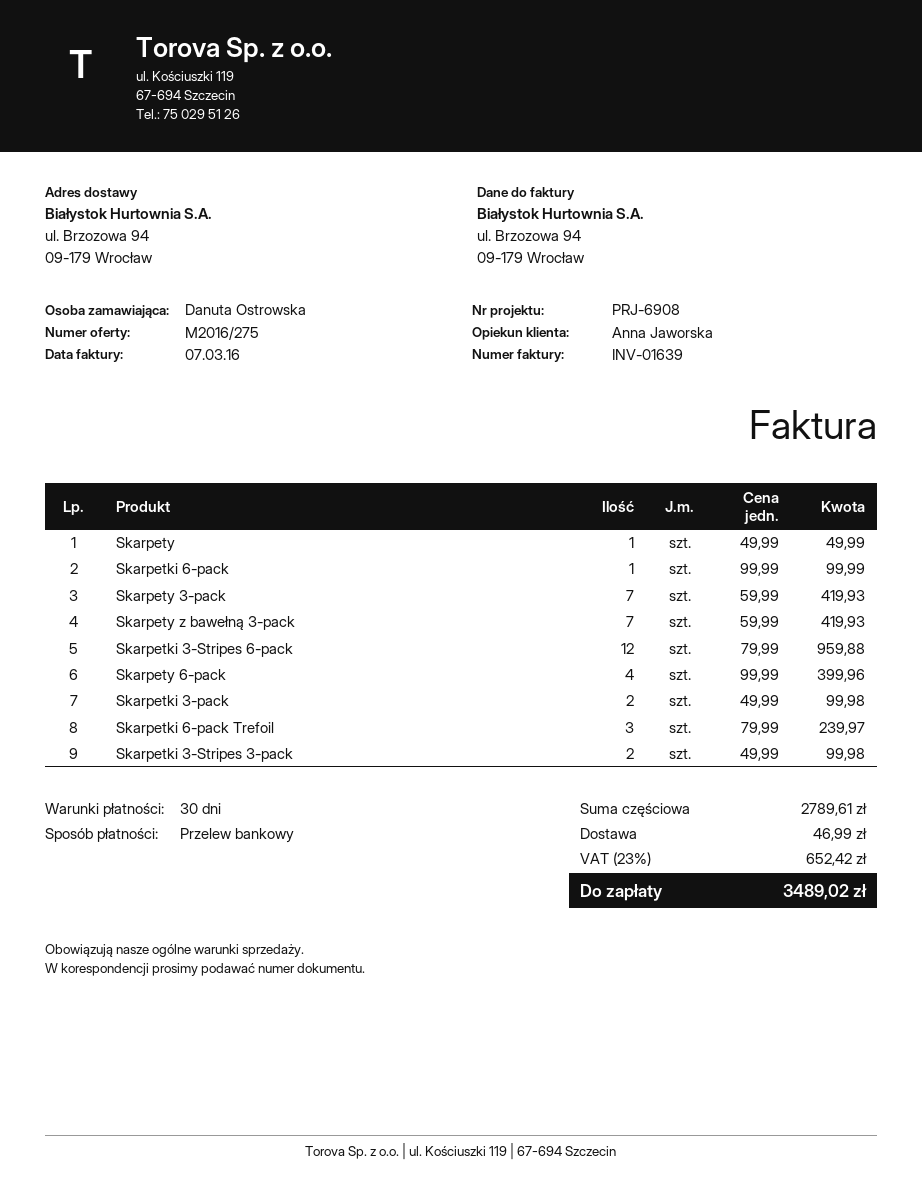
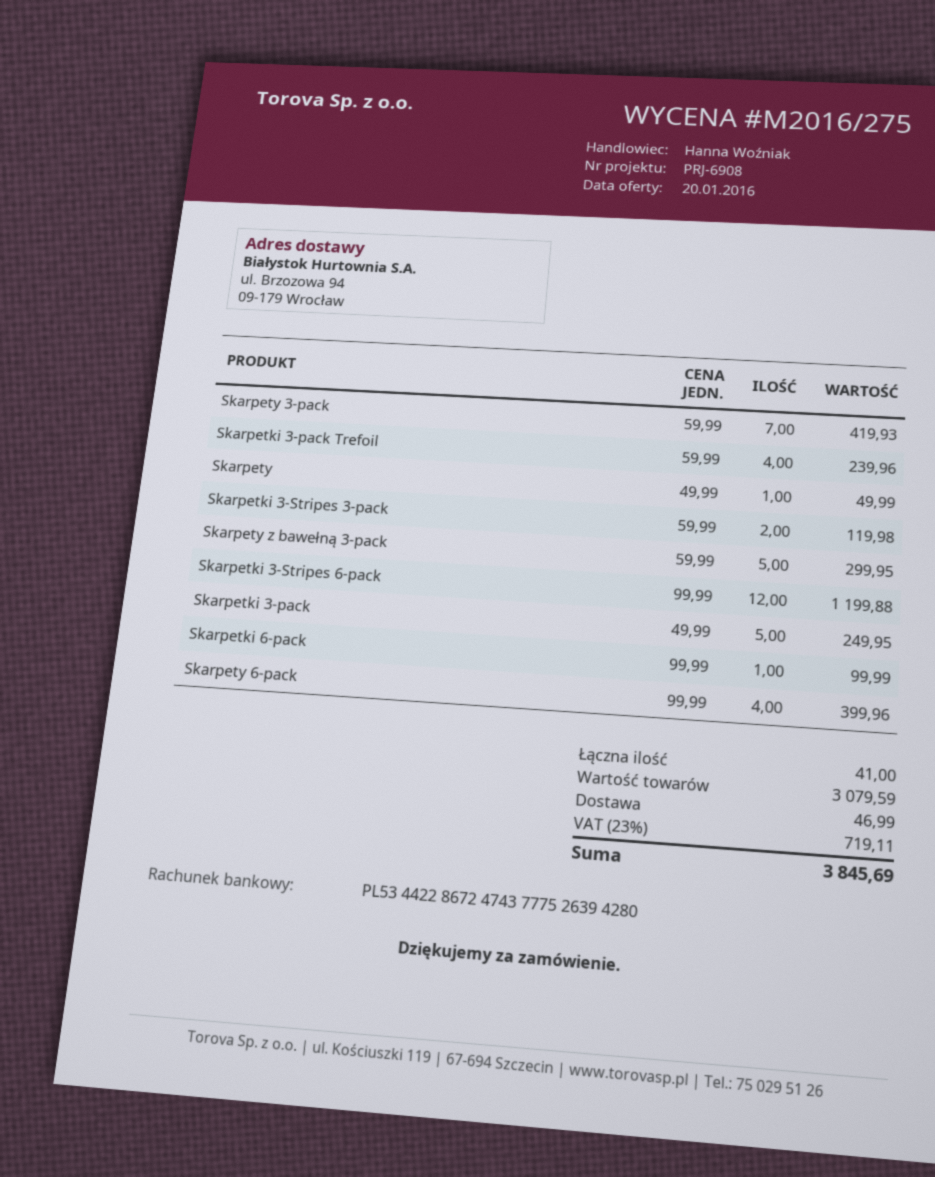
sales rep: Anna Jaworska -> Hanna Woźniak
Skarpety z bawełną 3-pack: 7 x 59.99 = 419.93 -> 5 x 59.99 = 299.95
Skarpetki 3-Stripes 6-pack: 12 x 79.99 = 959.88 -> 12 x 99.99 = 1199.88
Skarpetki 3-pack: 2 x 49.99 = 99.98 -> 5 x 49.99 = 249.95
Skarpetki 6-pack Trefoil: 3 x 79.99 = 239.97 -> none
Skarpetki 3-Stripes 3-pack: 2 x 49.99 = 99.98 -> 2 x 59.99 = 119.98
Skarpetki 3-pack Trefoil: none -> 4 x 59.99 = 239.96
subtotal: 2789.61 -> 3079.59
tax: 23% = 652.42 -> 23% = 719.11
total: 3489.02 -> 3845.69

